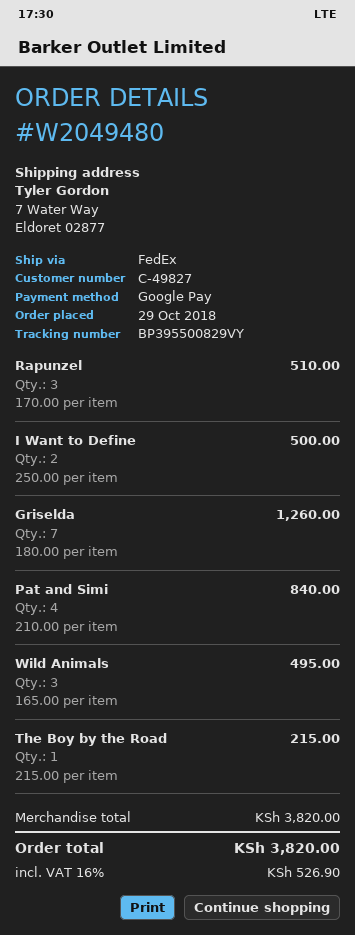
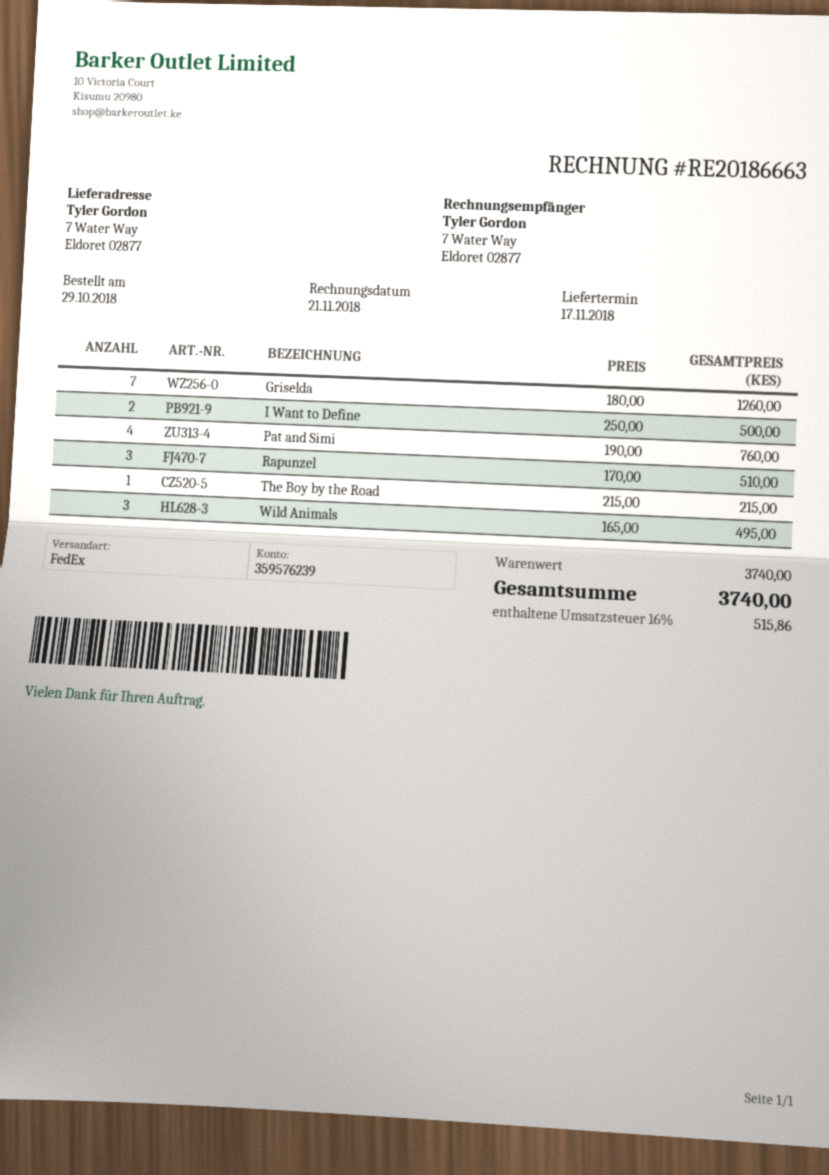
Pat and Simi: 4 x 210.00 = 840.00 -> 4 x 190.00 = 760.00
subtotal: 3820.00 -> 3740.00
tax: 16% = 526.90 -> 16% = 515.86
total: 3820.00 -> 3740.00

